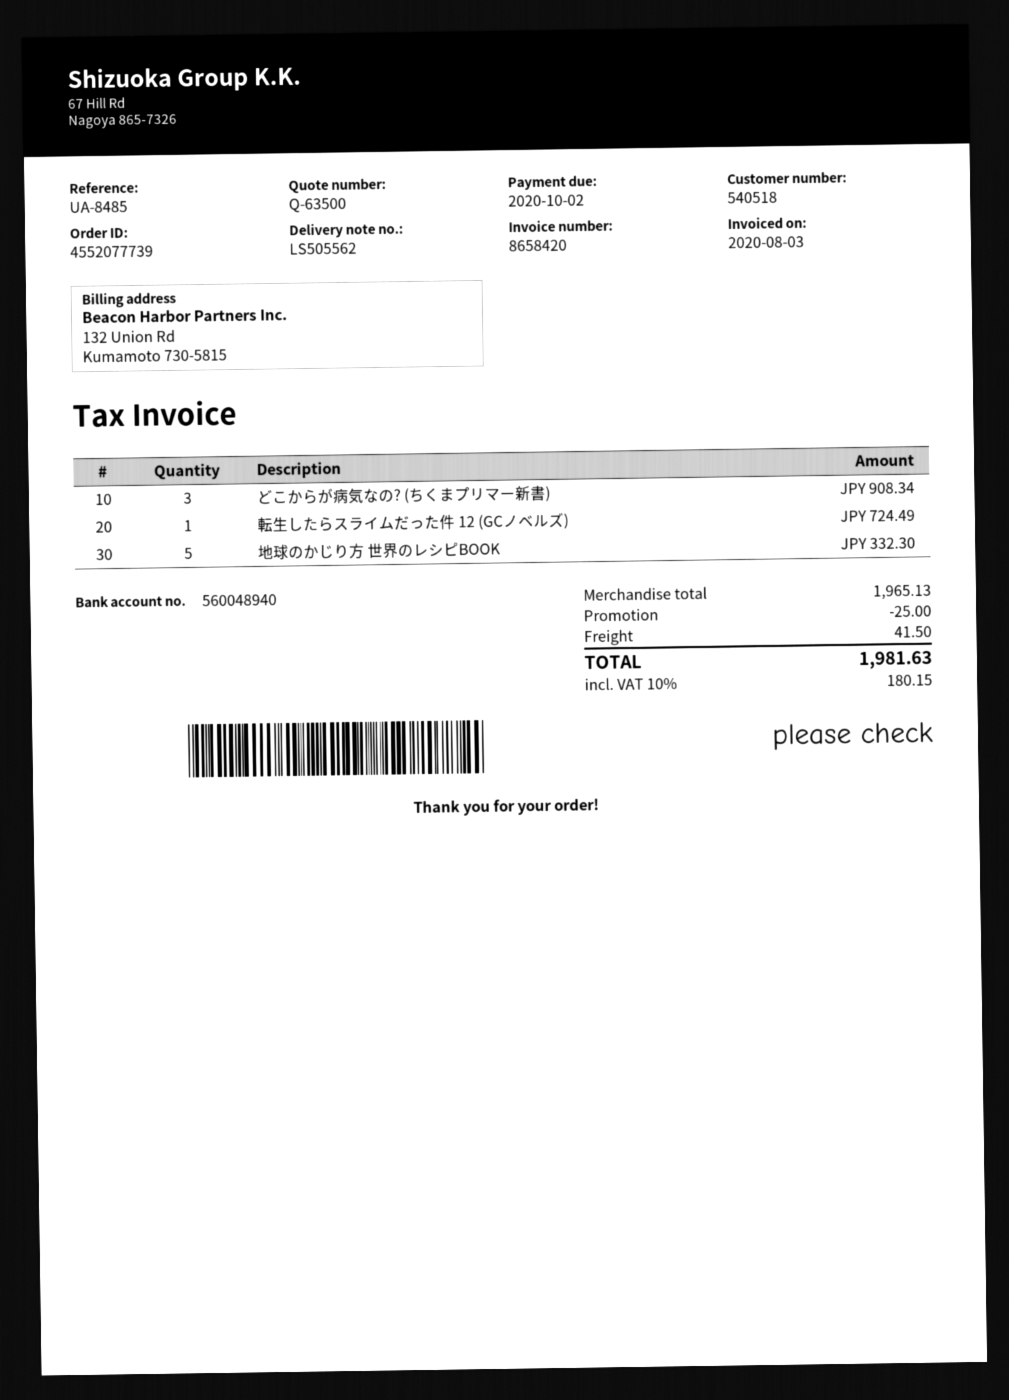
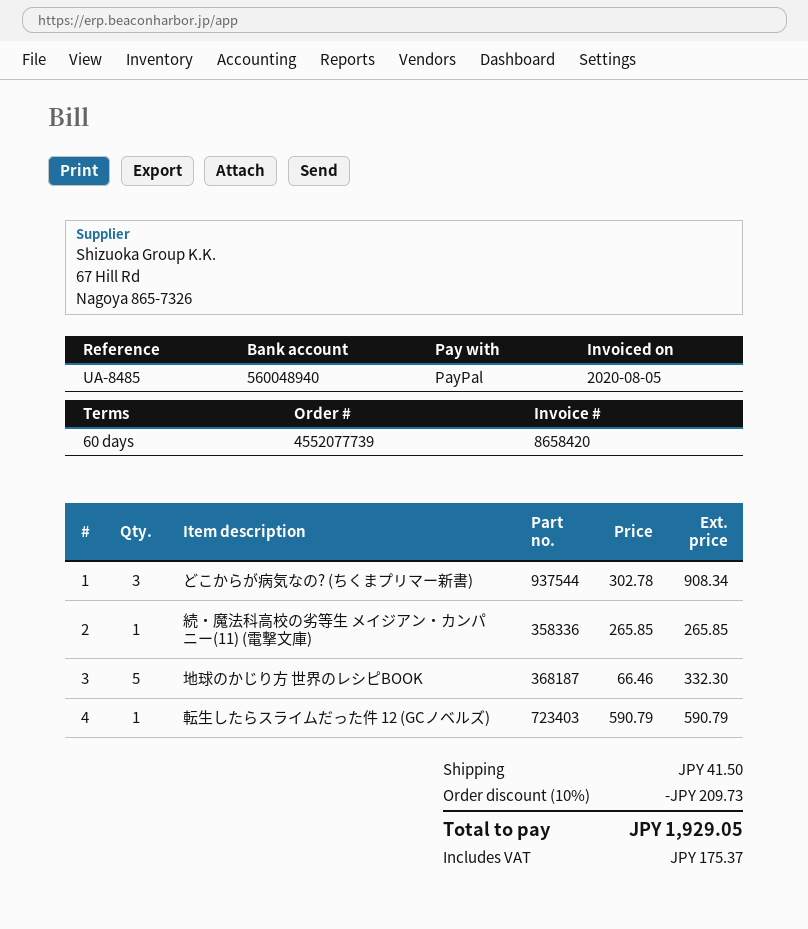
invoice date: 2020-08-03 -> 2020-08-05
転生したらスライムだった件 12 (GCノベルズ): 1 for 724.49 -> 1 for 590.79
続・魔法科高校の劣等生 メイジアン・カンパニー(11) (電撃文庫): none -> 1 for 265.85
discount: 25.00 -> 209.73
tax: 180.15 -> 175.37
total: 1981.63 -> 1929.05

